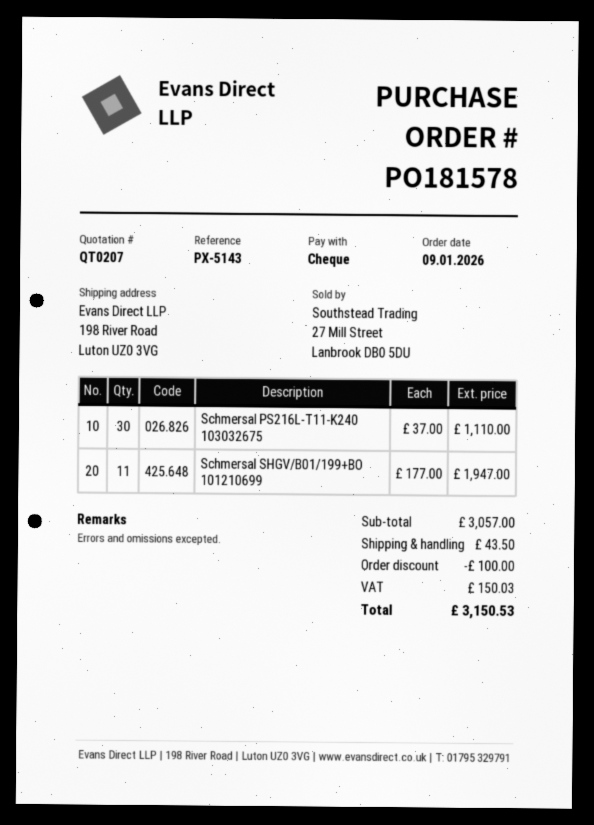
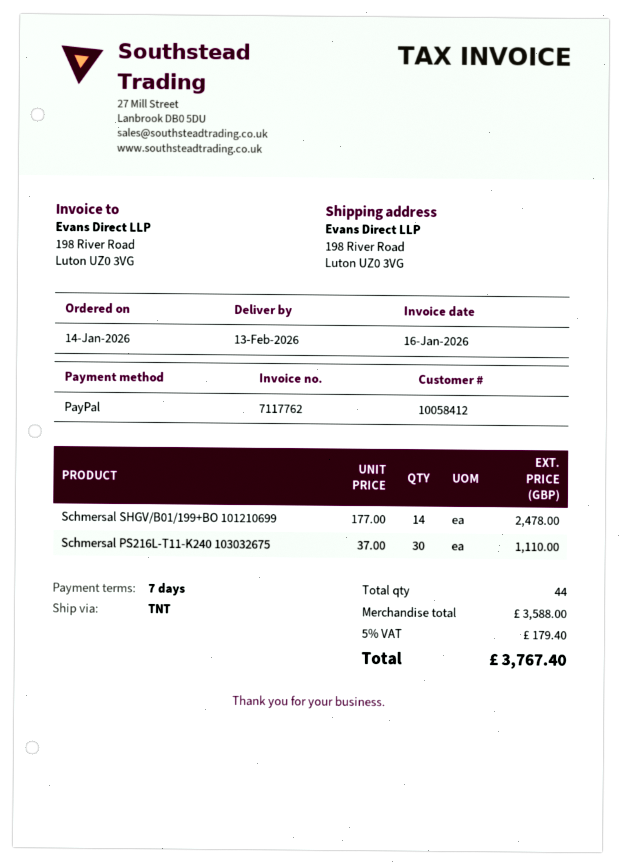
order date: 2026-01-09 -> 2026-01-14
payment method: cheque -> PayPal
Schmersal SHGV/B01/199+BO 101210699: 11 x 177.00 = 1947.00 -> 14 x 177.00 = 2478.00
subtotal: 3057.00 -> 3588.00
discount: 100.00 -> none
shipping: 43.50 -> none
tax: 150.03 -> 179.40
total: 3150.53 -> 3767.40

